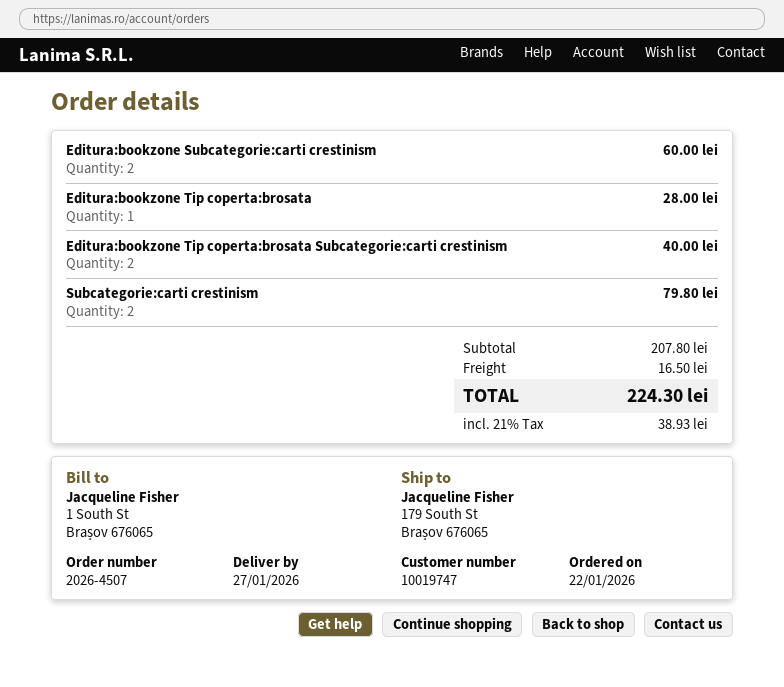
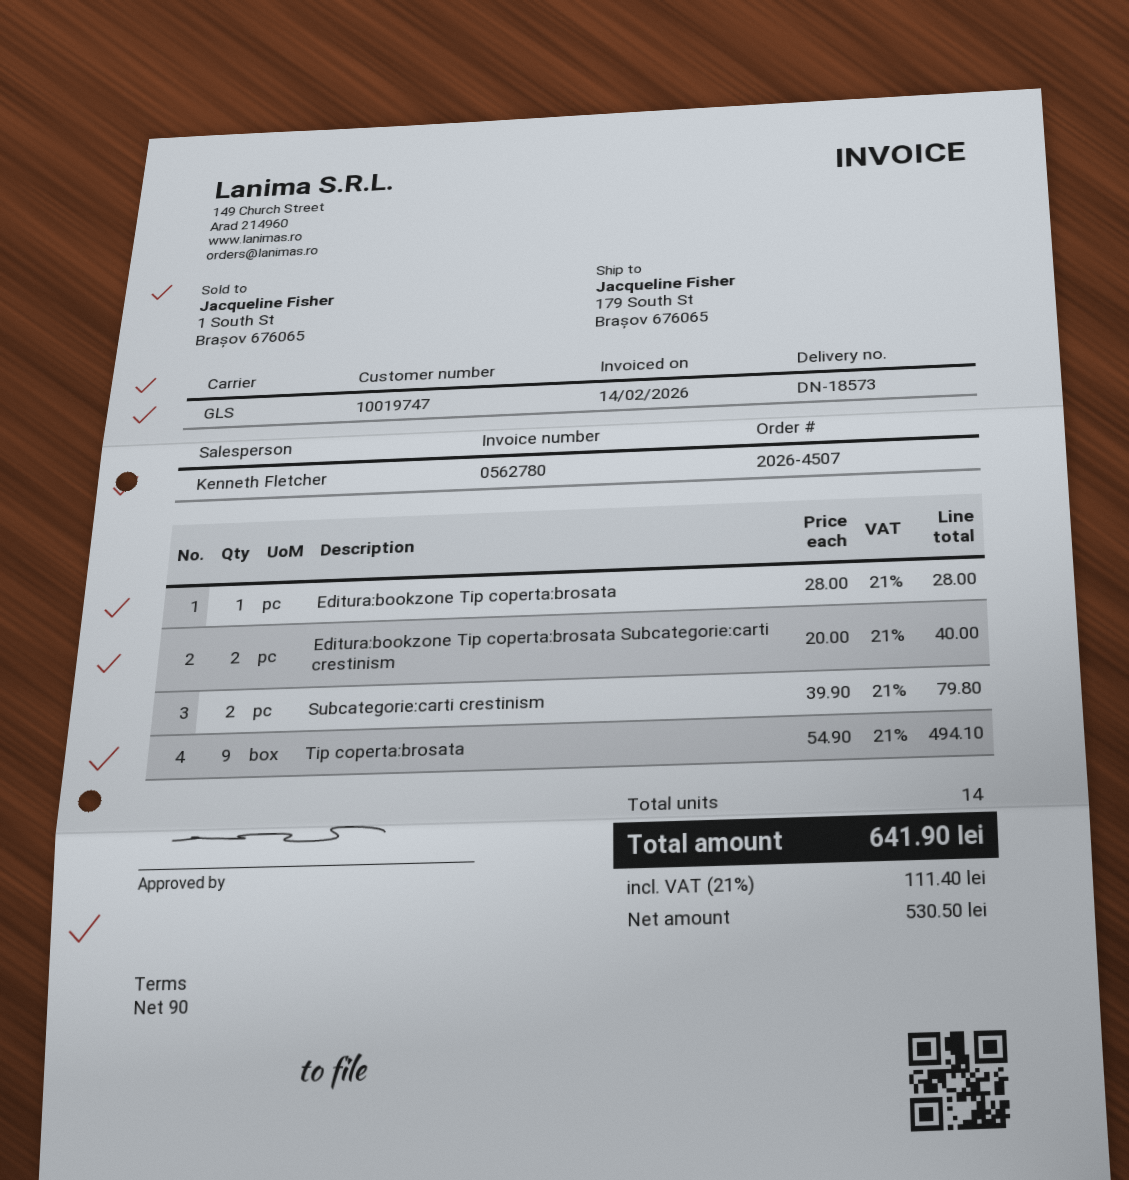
Editura:bookzone Subcategorie:carti crestinism: 2 for 60.00 -> none
Tip coperta:brosata: none -> 9 for 494.10
shipping: 16.50 -> none
tax: 21% = 38.93 -> 21% = 111.40
total: 224.30 -> 641.90

